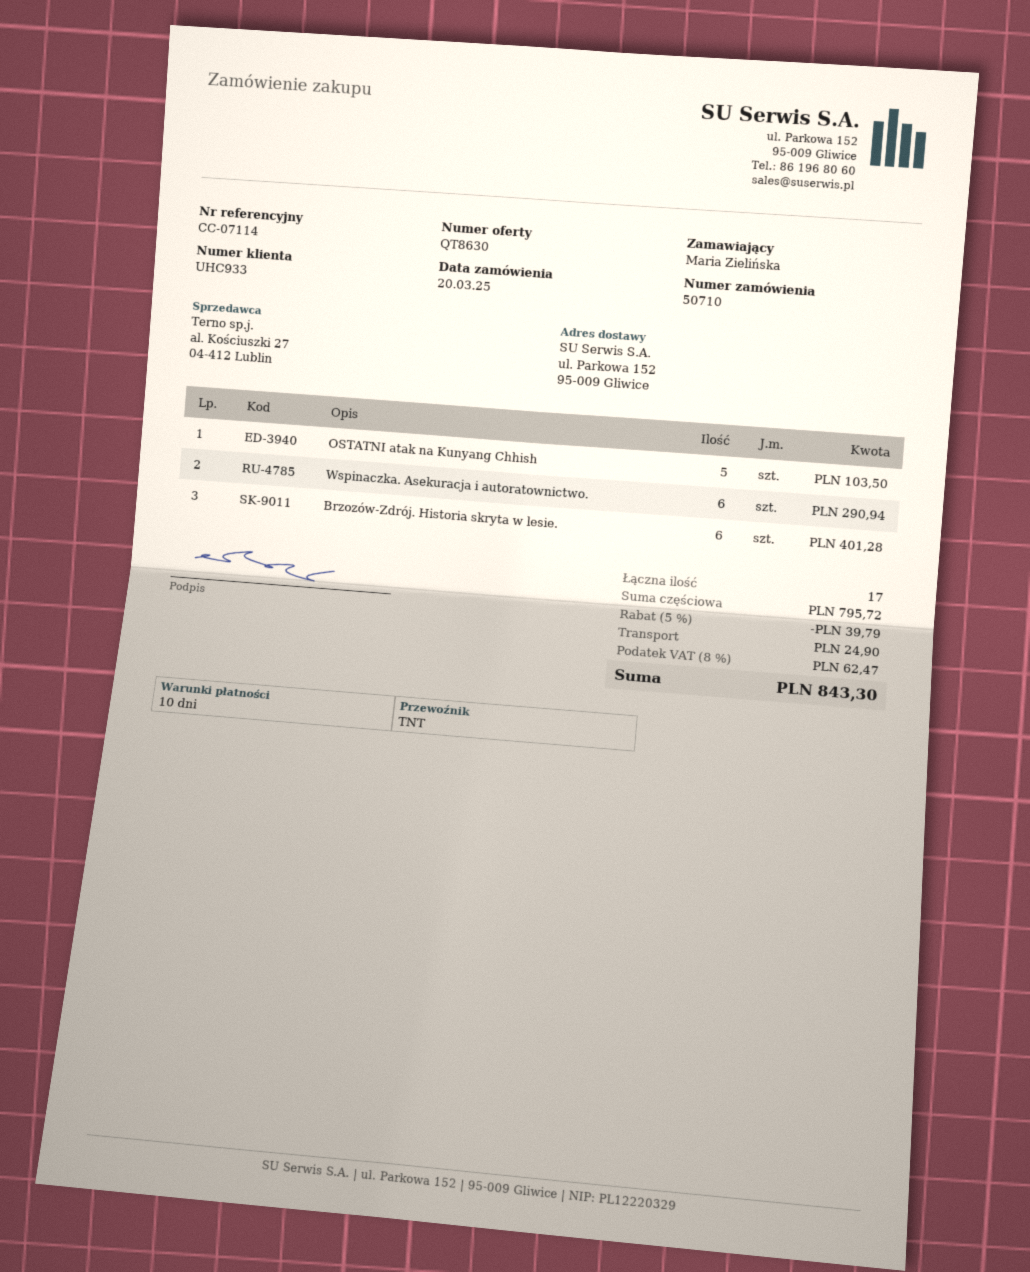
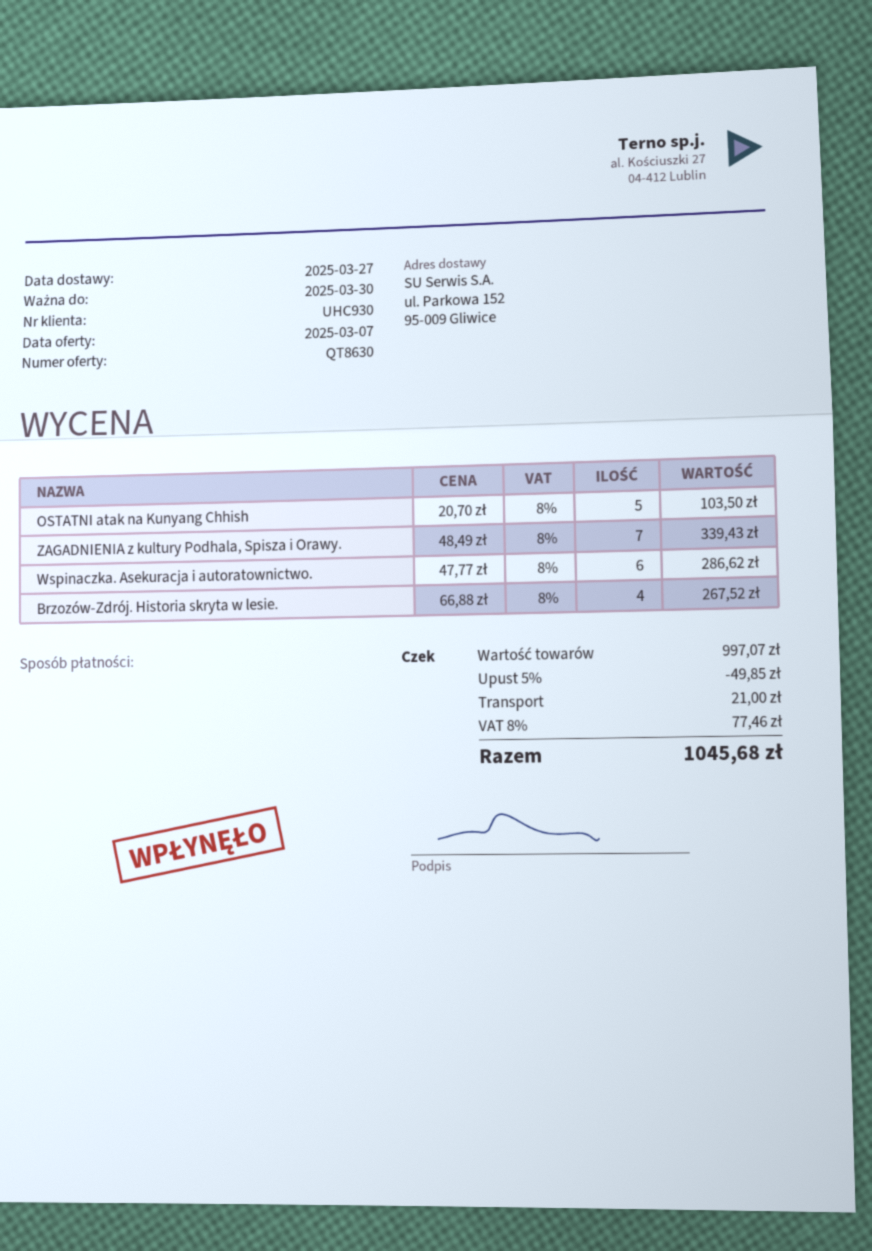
customer number: UHC933 -> UHC930
Wspinaczka. Asekuracja i autoratownictwo.: 6 for 290.94 -> 6 for 286.62
Brzozów-Zdrój. Historia skryta w lesie.: 6 for 401.28 -> 4 for 267.52
ZAGADNIENIA z kultury Podhala, Spisza i Orawy.: none -> 7 for 339.43
subtotal: 795.72 -> 997.07
discount: 5% = 39.79 -> 5% = 49.85
shipping: 24.90 -> 21.00
tax: 8% = 62.47 -> 8% = 77.46
total: 843.30 -> 1045.68

